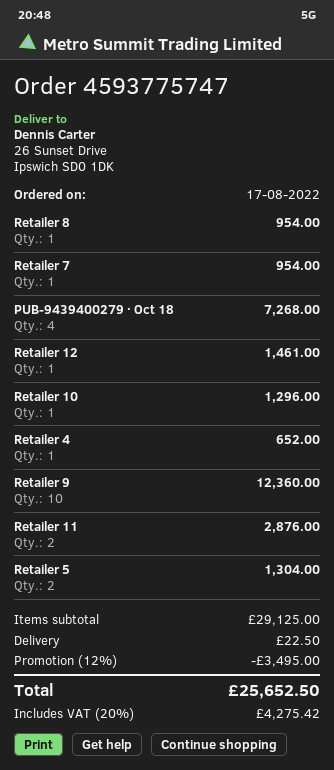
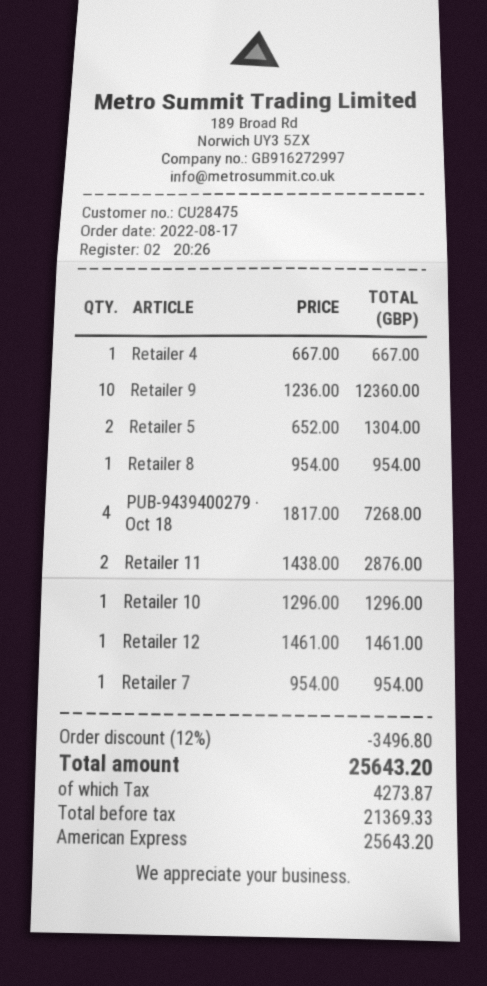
Retailer 4: 1 for 652.00 -> 1 for 667.00
discount: 12% = 3495.00 -> 12% = 3496.80
shipping: 22.50 -> none
tax: 4275.42 -> 4273.87
total: 25652.50 -> 25643.20

